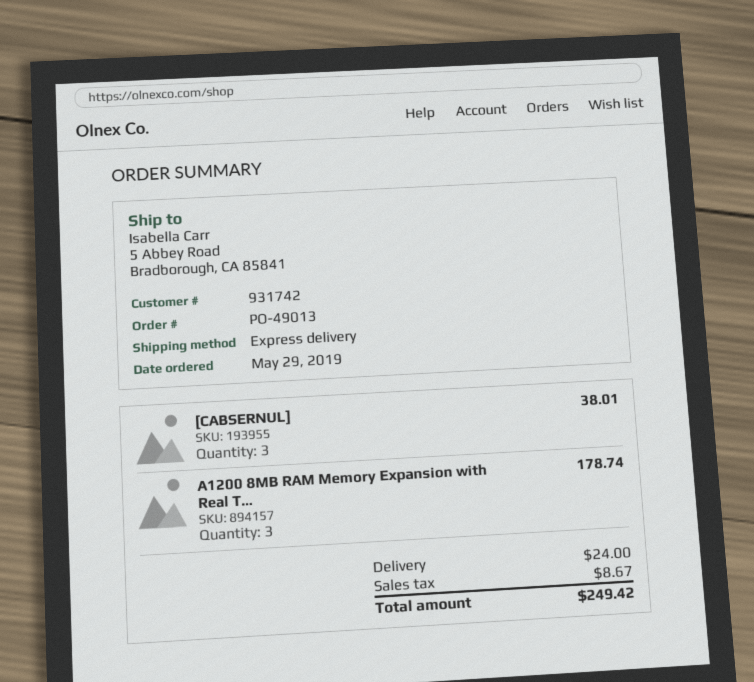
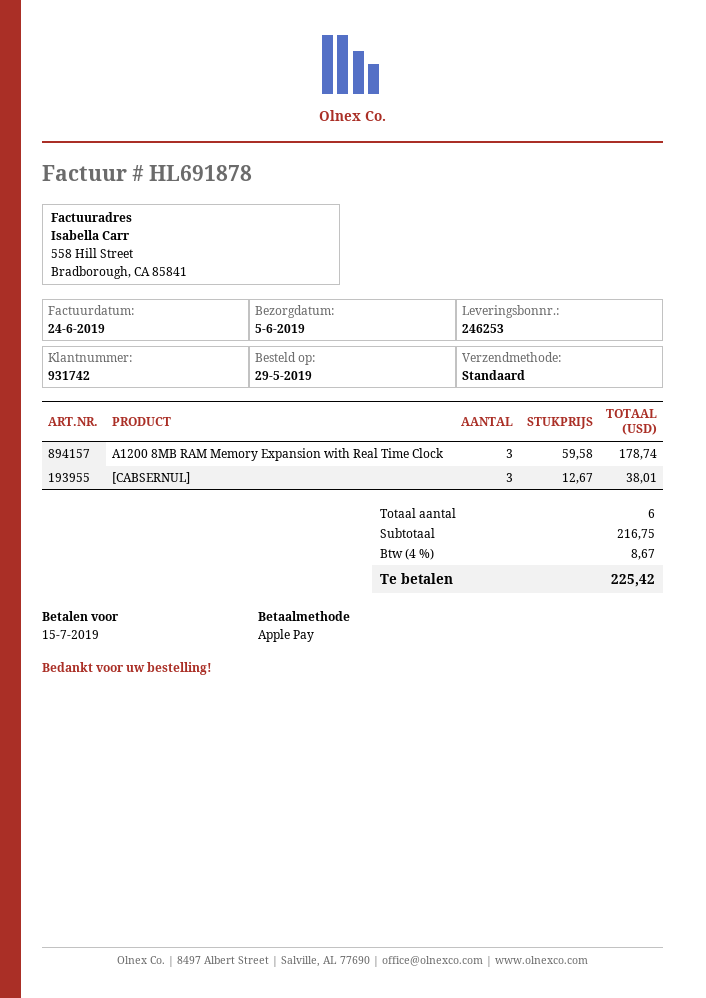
shipping method: express -> standard
shipping: 24.00 -> none
total: 249.42 -> 225.42

